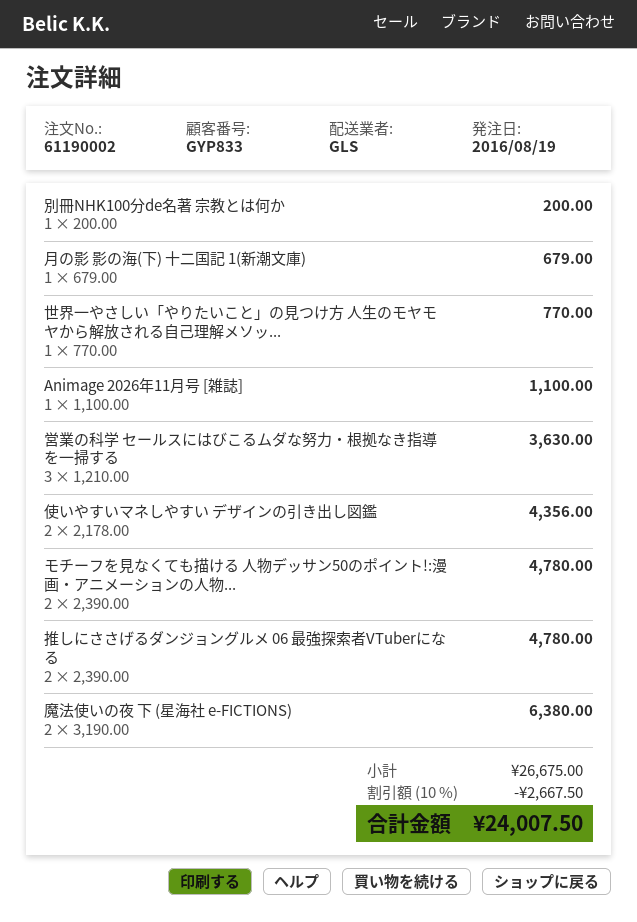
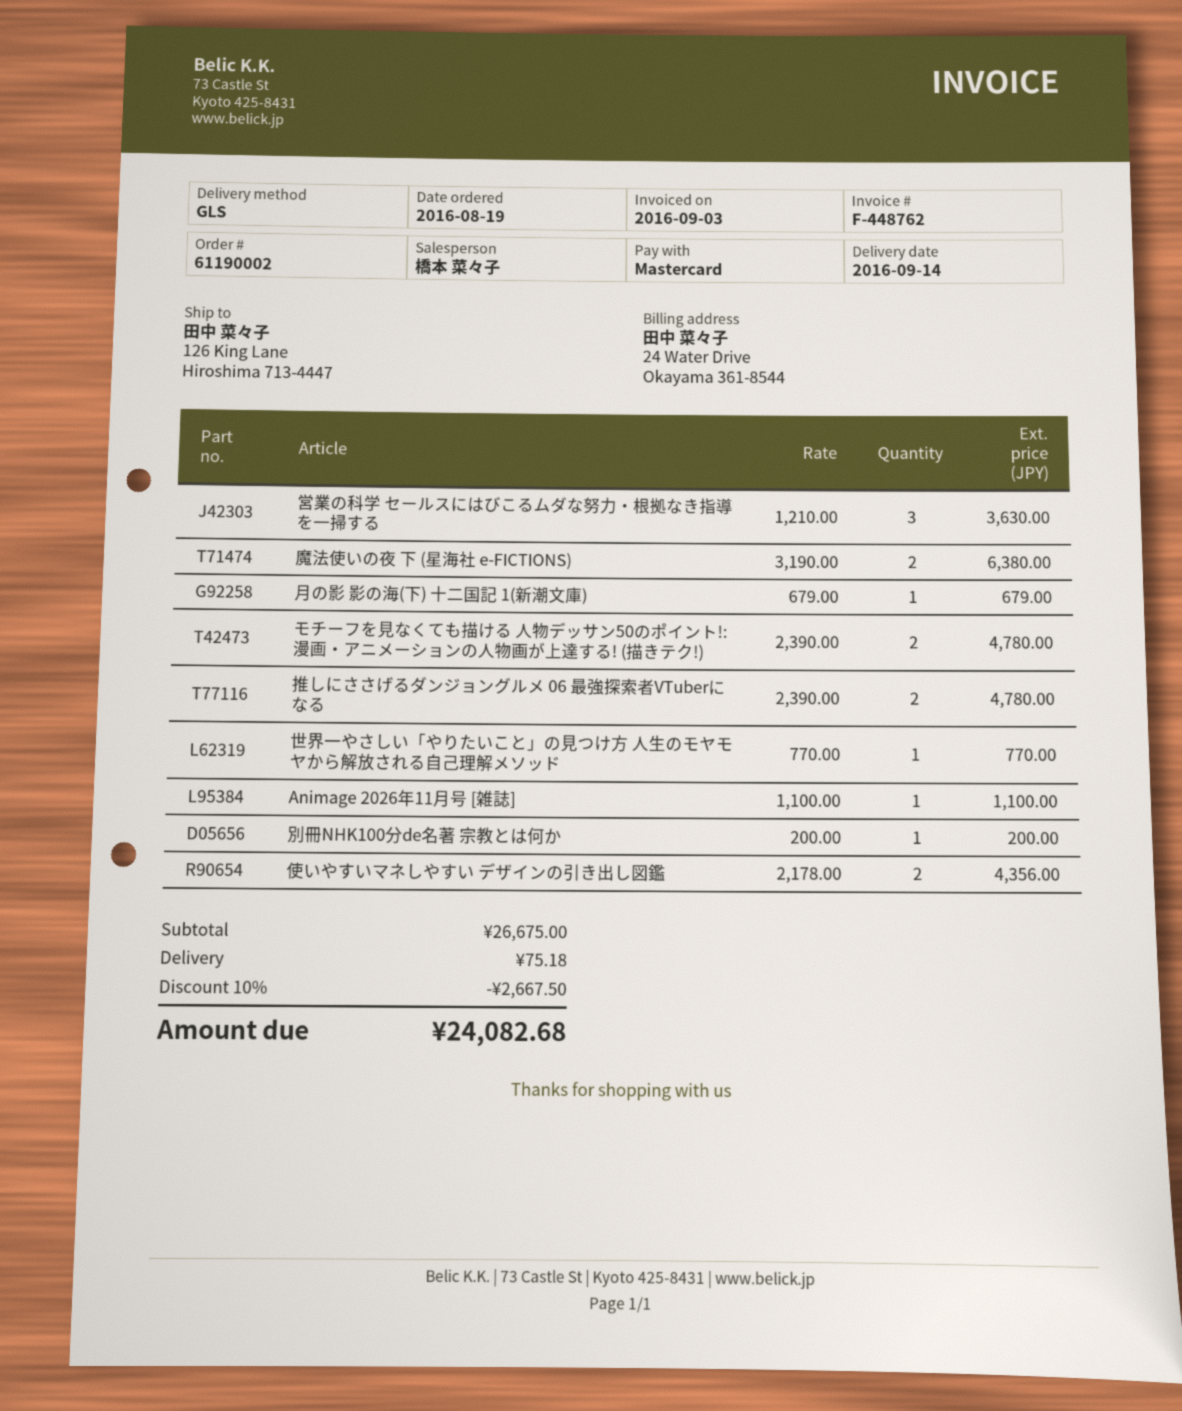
shipping: none -> 75.18
total: 24007.50 -> 24082.68

